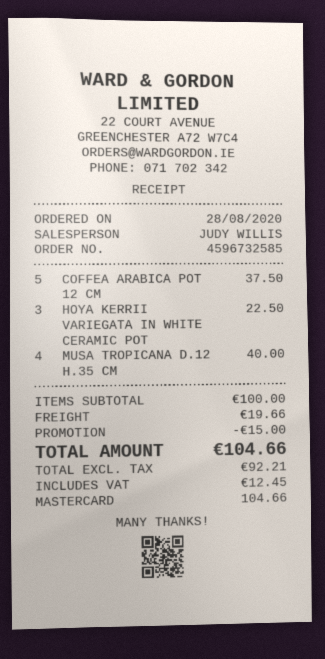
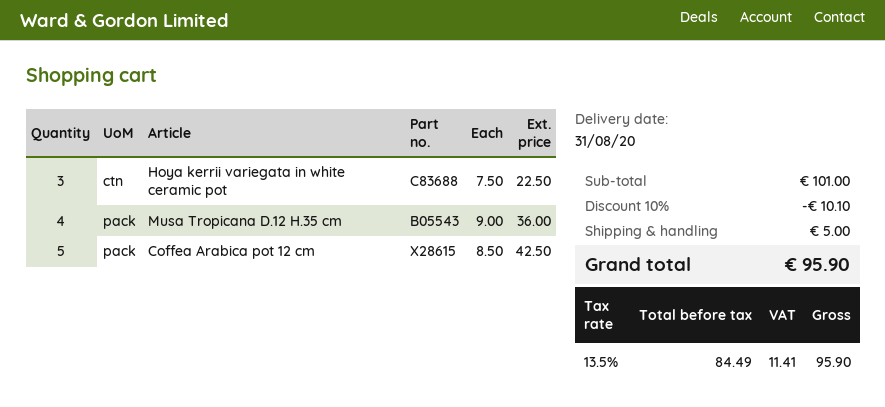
COFFEA ARABICA POT 12 CM: 5 for 37.50 -> 5 for 42.50
MUSA TROPICANA D.12 H.35 CM: 4 for 40.00 -> 4 for 36.00
subtotal: 100.00 -> 101.00
discount: 15.00 -> 10.10
shipping: 19.66 -> 5.00
net: 92.21 -> 84.49
tax: 12.45 -> 11.41
total: 104.66 -> 95.90

